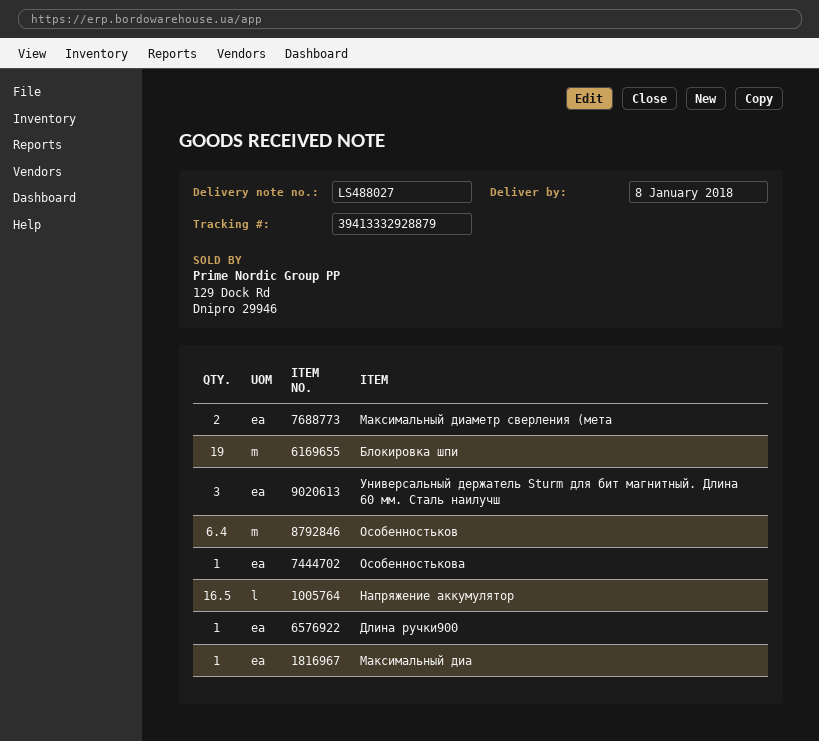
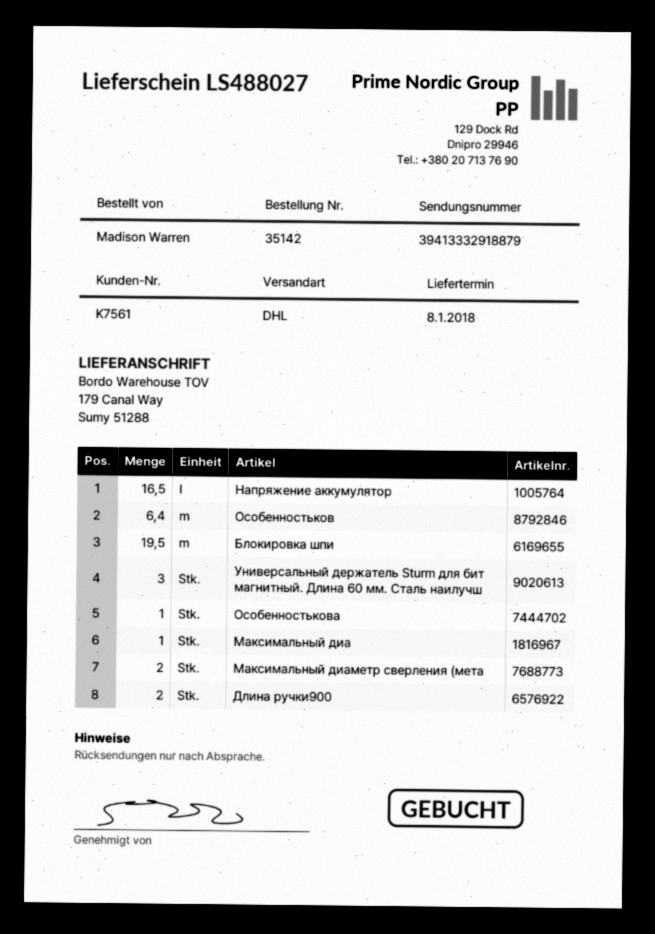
tracking number: 39413332928879 -> 39413332918879
Блокировка шпи: 19 -> 19.5
Длина ручки900: 1 -> 2

